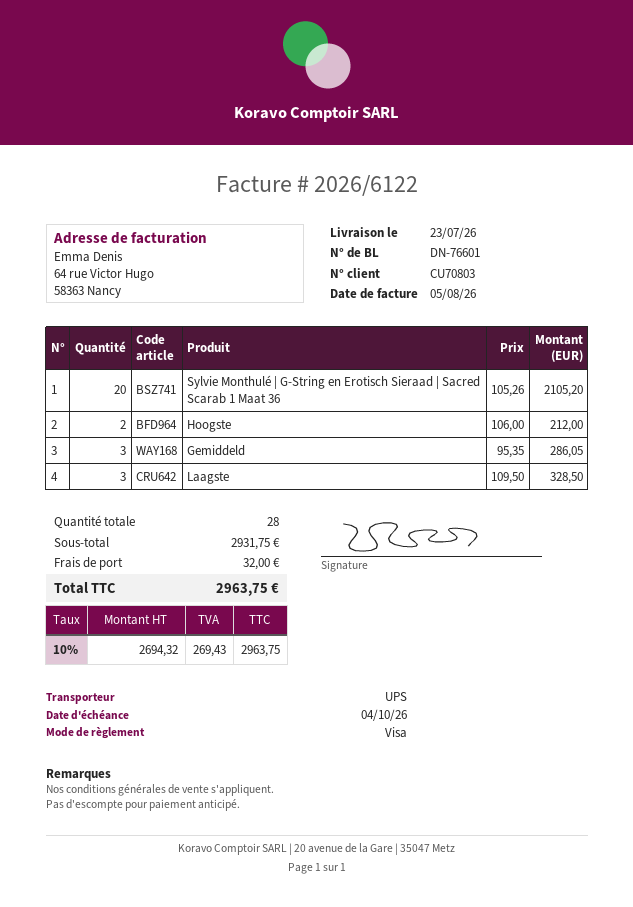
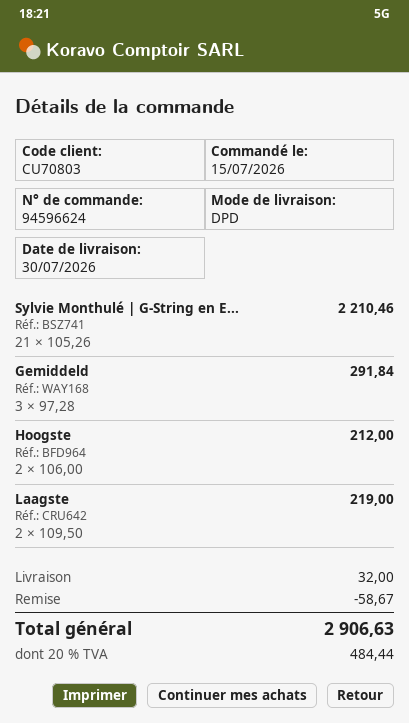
delivery date: 2026-07-23 -> 2026-07-30
shipping method: UPS -> DPD
Sylvie Monthulé | G-String en Erotisch Sieraad | Sacred Scarab 1 Maat 36: 20 x 105.26 = 2105.20 -> 21 x 105.26 = 2210.46
Gemiddeld: 3 x 95.35 = 286.05 -> 3 x 97.28 = 291.84
Laagste: 3 x 109.50 = 328.50 -> 2 x 109.50 = 219.00
discount: none -> 58.67
tax: 10% = 269.43 -> 20% = 484.44
total: 2963.75 -> 2906.63

